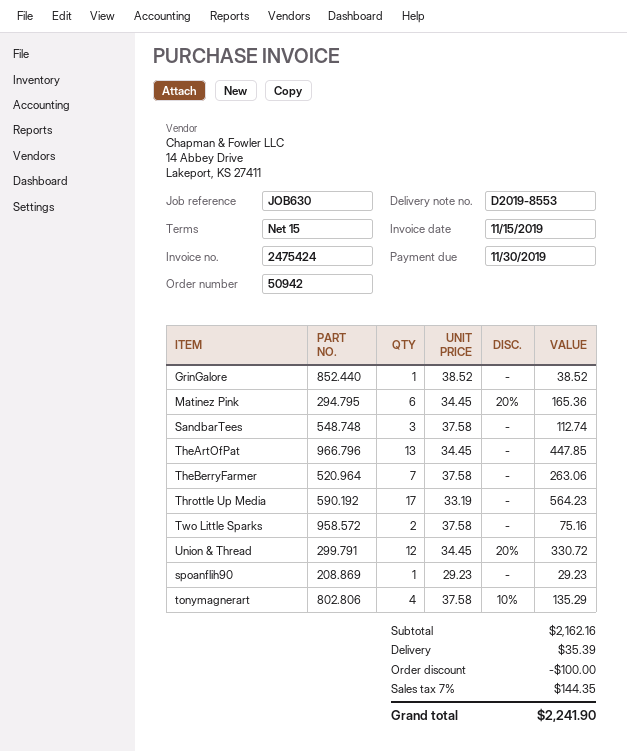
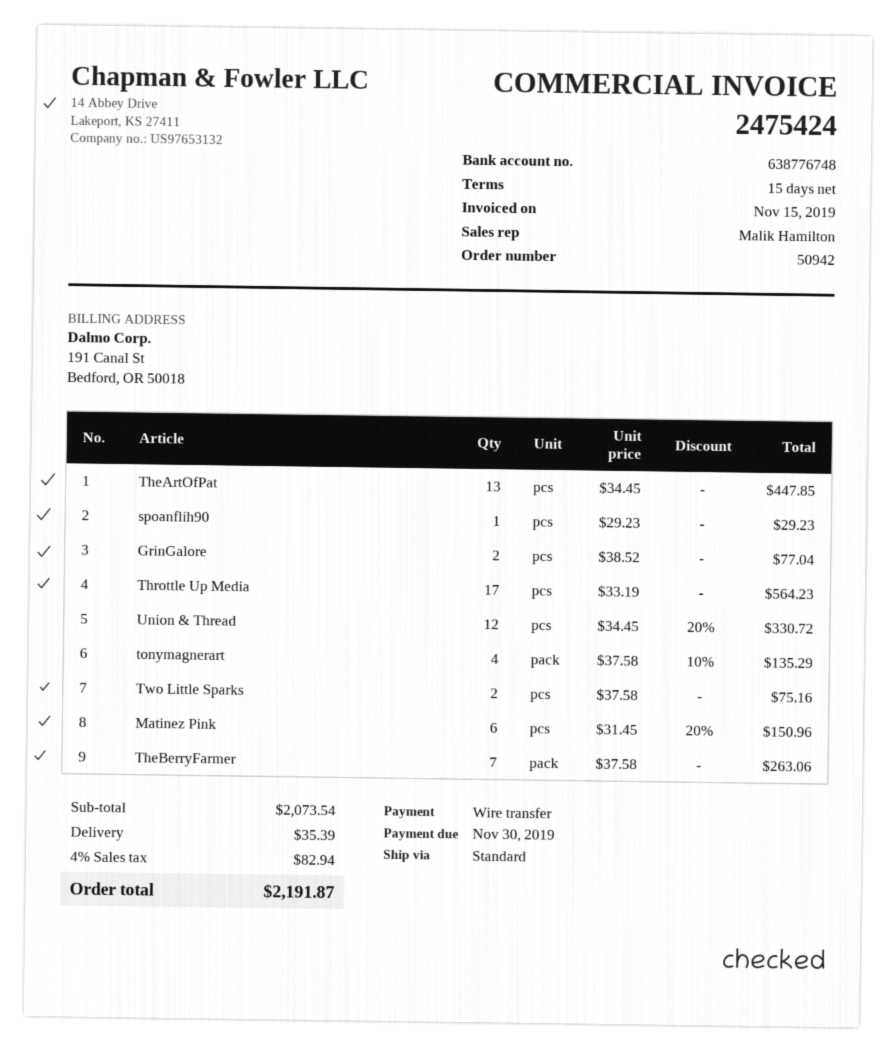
GrinGalore: 1 x 38.52 = 38.52 -> 2 x 38.52 = 77.04
Matinez Pink: 6 x 34.45 - 20% = 165.36 -> 6 x 31.45 - 20% = 150.96
SandbarTees: 3 x 37.58 = 112.74 -> none
subtotal: 2162.16 -> 2073.54
discount: 100.00 -> none
tax: 7% = 144.35 -> 4% = 82.94
total: 2241.90 -> 2191.87

